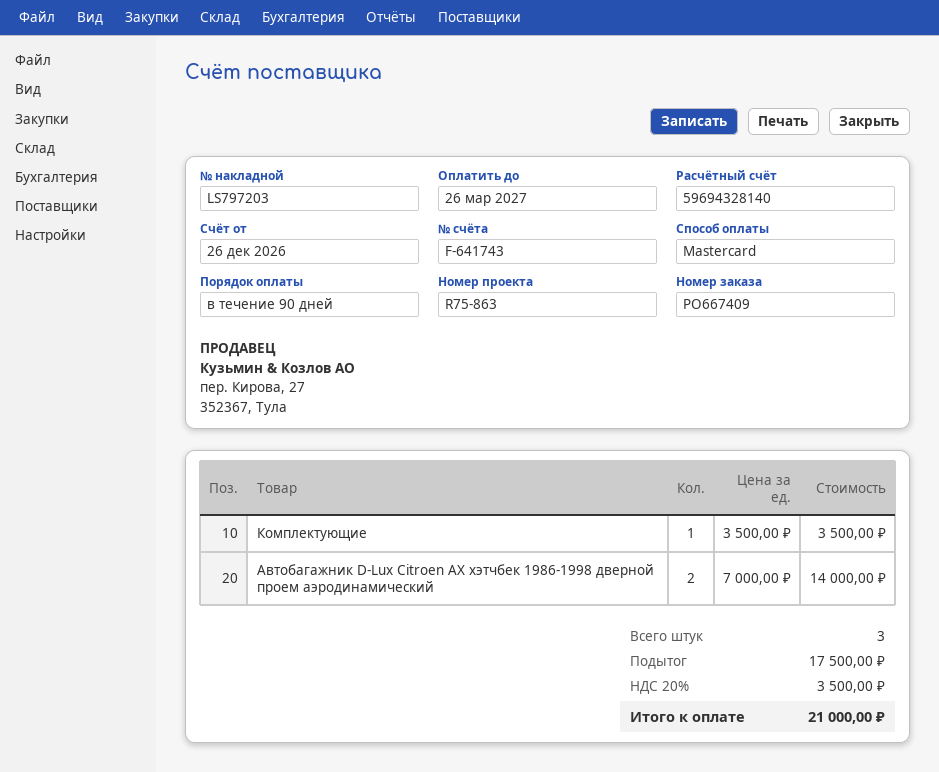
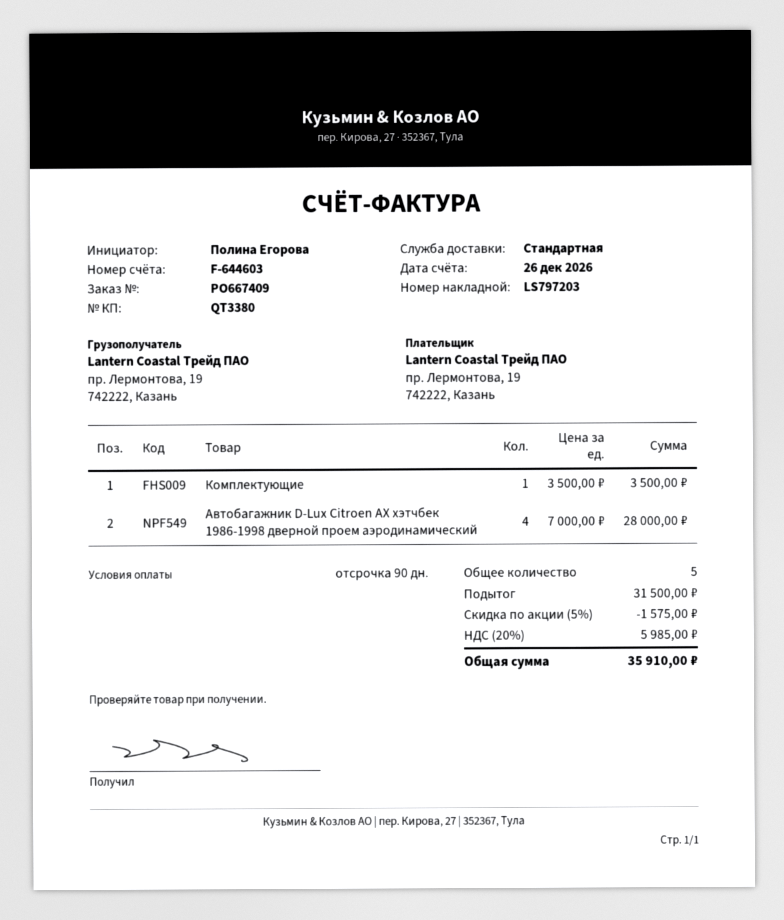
invoice number: F-641743 -> F-644603
Автобагажник D-Lux Citroen AX хэтчбек 1986-1998 дверной проем аэродинамический: 2 x 7000.00 = 14000.00 -> 4 x 7000.00 = 28000.00
total quantity: 3 -> 5
subtotal: 17500.00 -> 31500.00
discount: none -> 5% = 1575.00
tax: 20% = 3500.00 -> 20% = 5985.00
total: 21000.00 -> 35910.00

